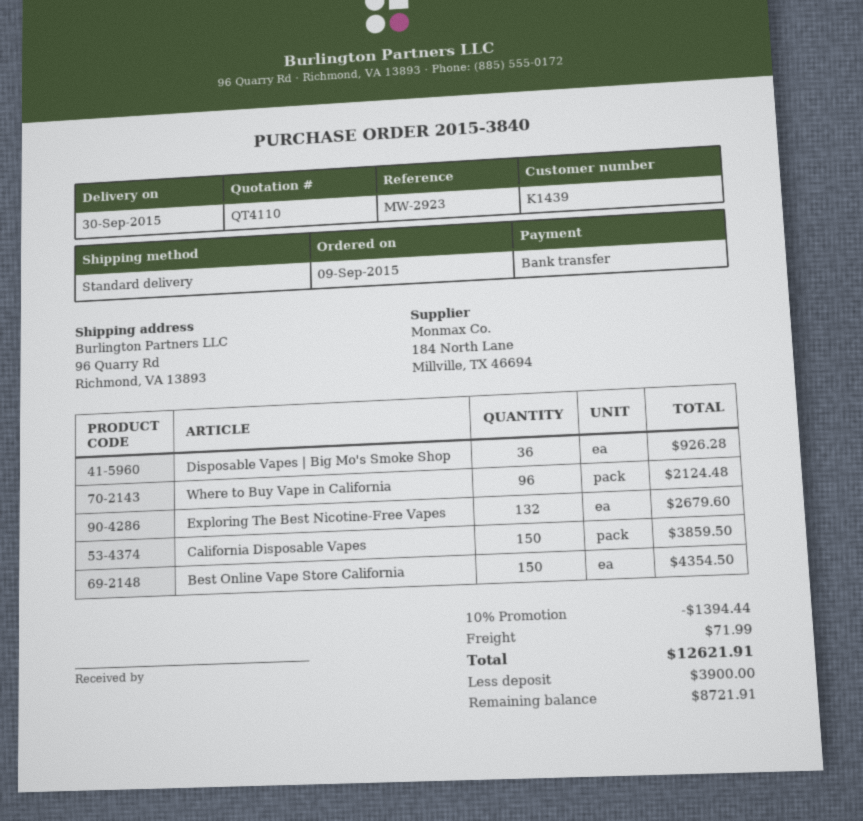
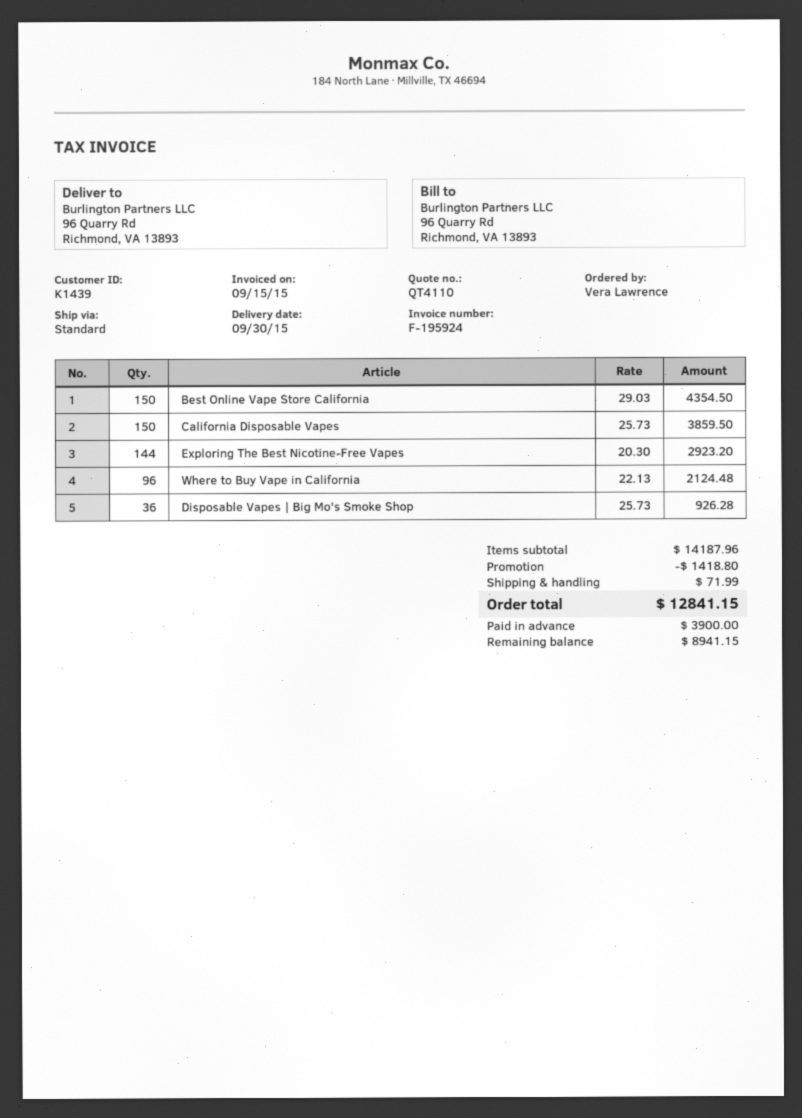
Exploring The Best Nicotine-Free Vapes: 132 for 2679.60 -> 144 for 2923.20
discount: 1394.44 -> 1418.80
total: 12621.91 -> 12841.15
balance: 8721.91 -> 8941.15

